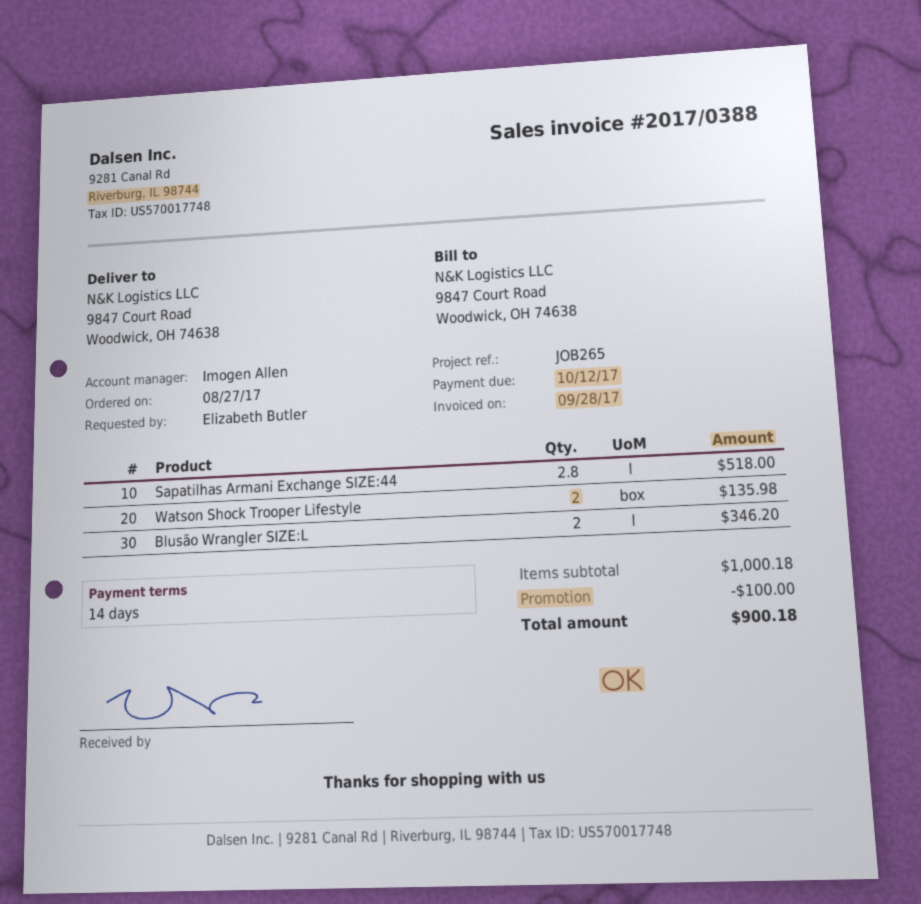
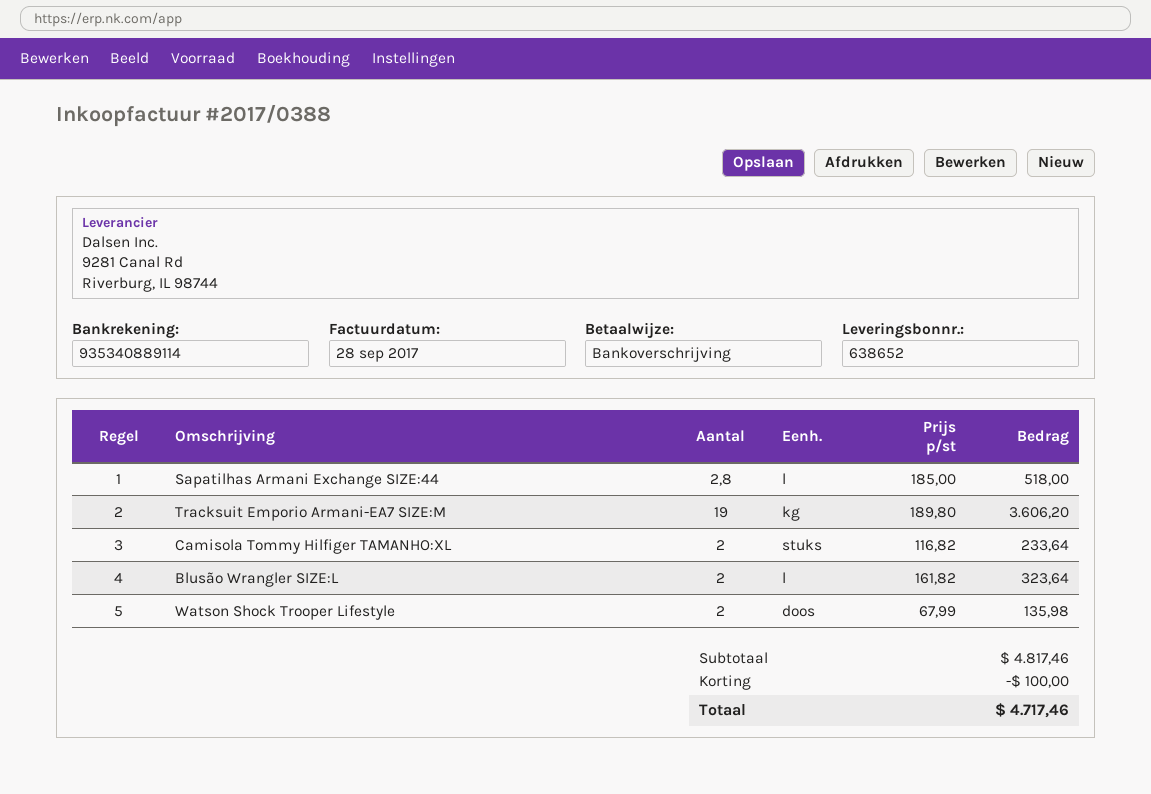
Blusão Wrangler SIZE:L: 2 for 346.20 -> 2 for 323.64
Tracksuit Emporio Armani-EA7 SIZE:M: none -> 19 for 3606.20
Camisola Tommy Hilfiger TAMANHO:XL: none -> 2 for 233.64
subtotal: 1000.18 -> 4817.46
total: 900.18 -> 4717.46

